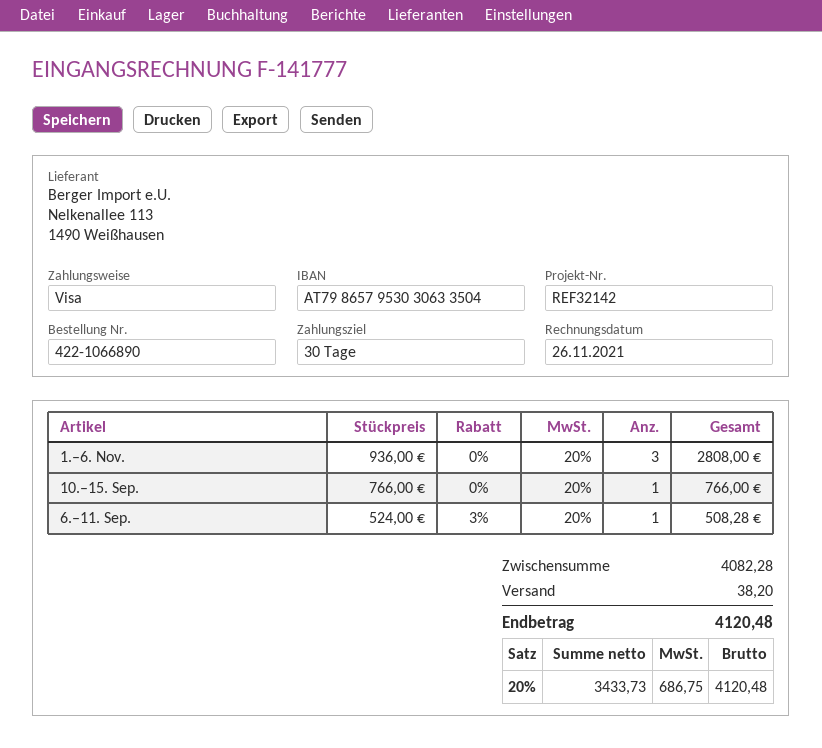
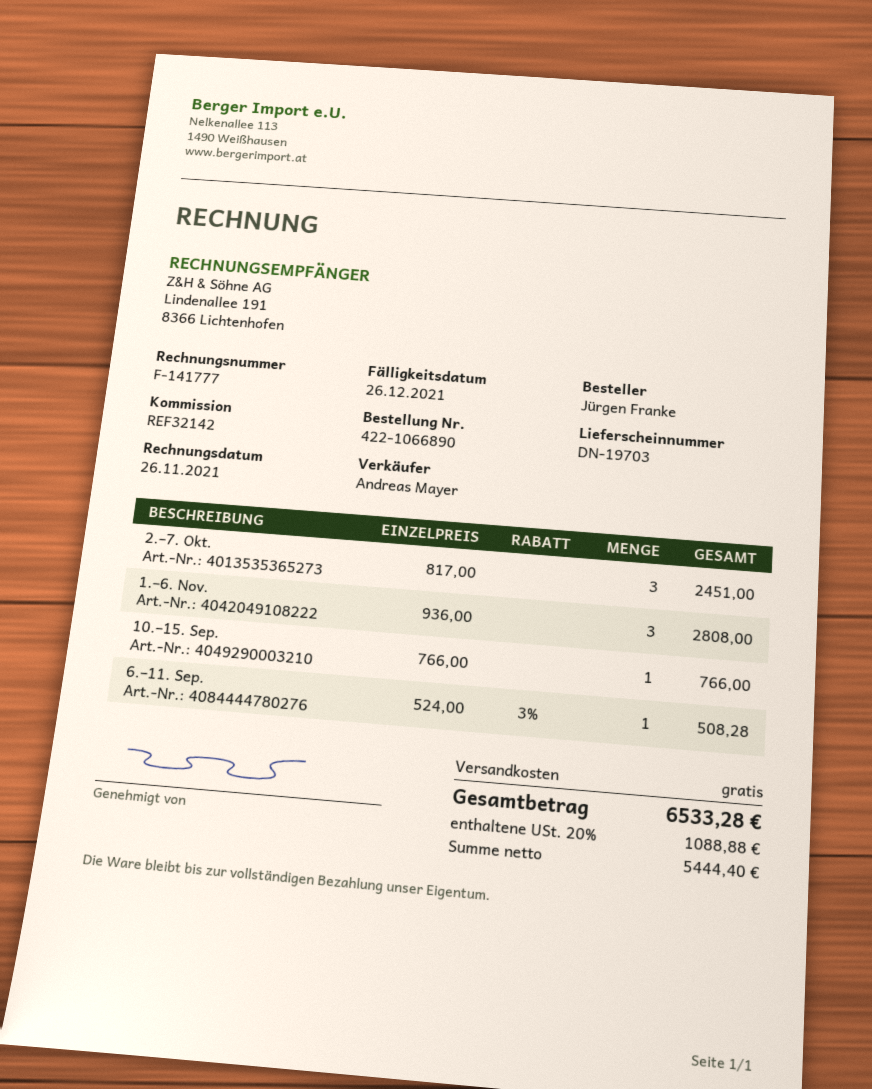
2.–7. Okt.: none -> 3 x 817.00 = 2451.00
shipping: 38.20 -> 0.00
net: 3433.73 -> 5444.40
tax: 20% = 686.75 -> 20% = 1088.88
total: 4120.48 -> 6533.28

